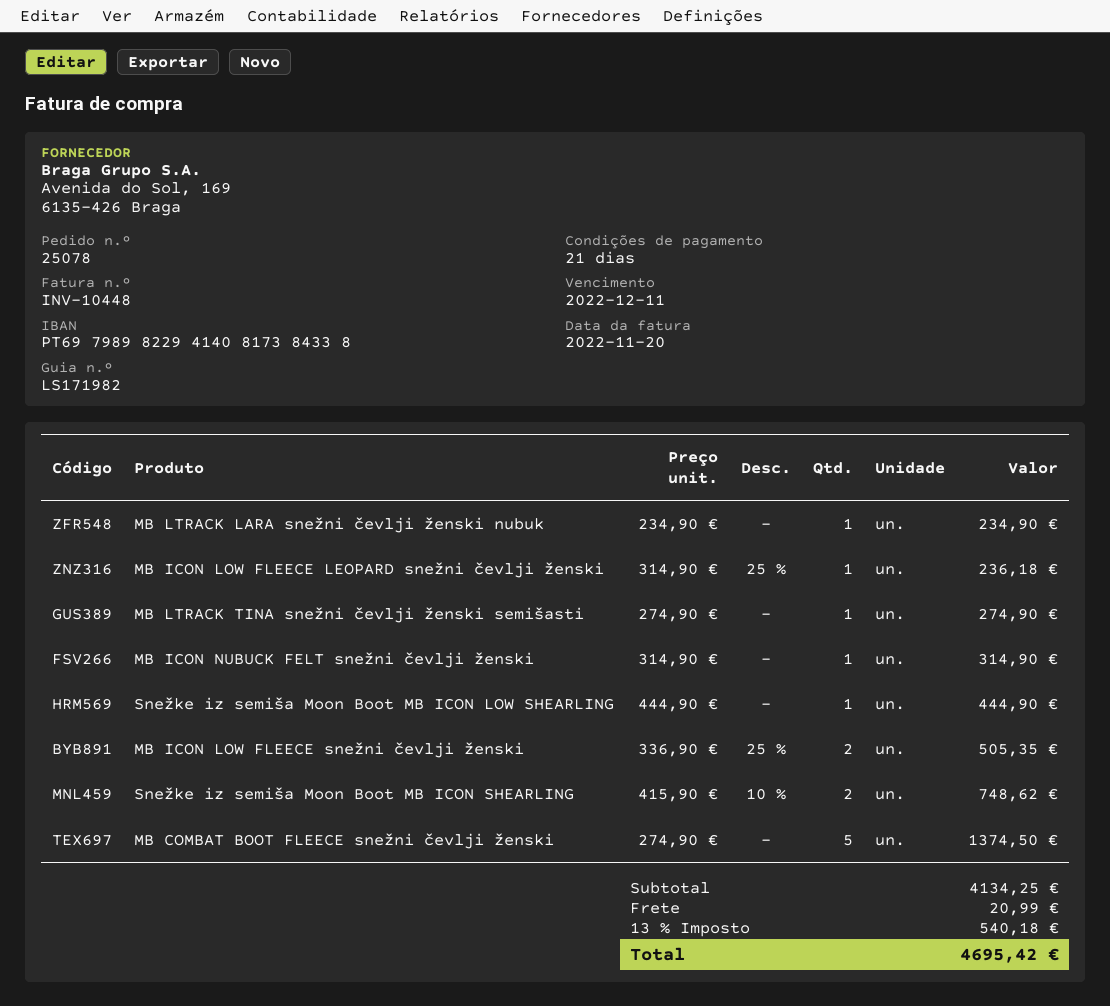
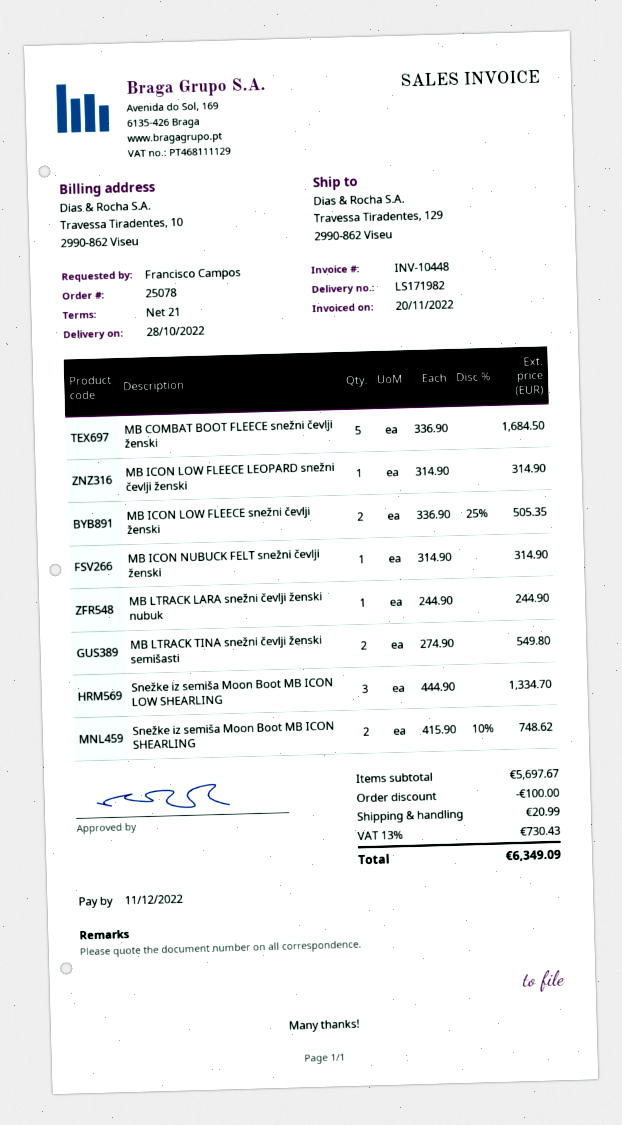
MB LTRACK LARA snežni čevlji ženski nubuk: 1 x 234.90 = 234.90 -> 1 x 244.90 = 244.90
MB ICON LOW FLEECE LEOPARD snežni čevlji ženski: 1 x 314.90 - 25% = 236.18 -> 1 x 314.90 = 314.90
MB LTRACK TINA snežni čevlji ženski semišasti: 1 x 274.90 = 274.90 -> 2 x 274.90 = 549.80
Snežke iz semiša Moon Boot MB ICON LOW SHEARLING: 1 x 444.90 = 444.90 -> 3 x 444.90 = 1334.70
MB COMBAT BOOT FLEECE snežni čevlji ženski: 5 x 274.90 = 1374.50 -> 5 x 336.90 = 1684.50
subtotal: 4134.25 -> 5697.67
discount: none -> 100.00
tax: 13% = 540.18 -> 13% = 730.43
total: 4695.42 -> 6349.09

